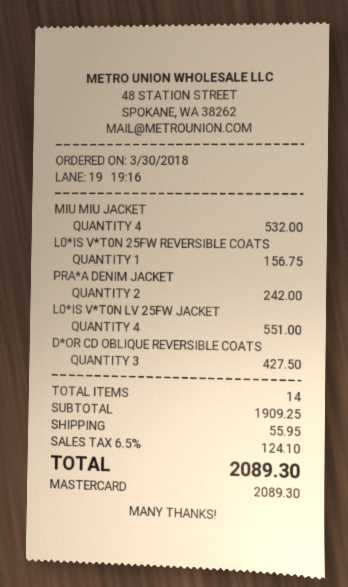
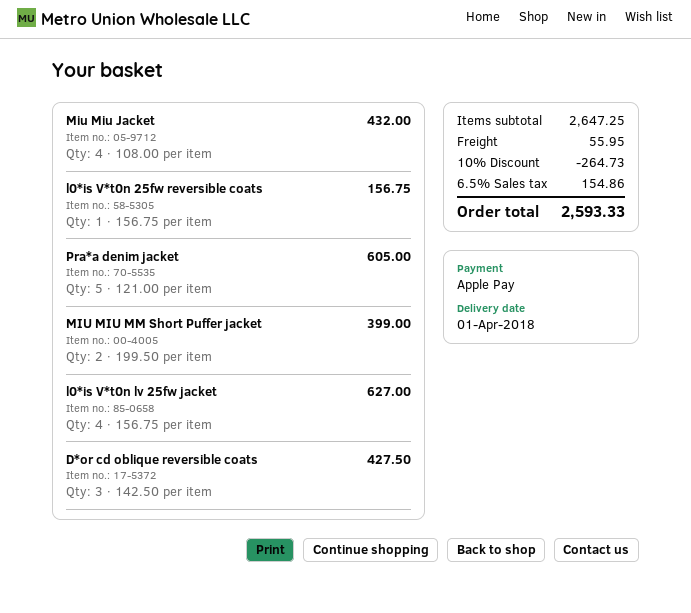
payment method: Mastercard -> Apple Pay
MIU MIU JACKET: 4 for 532.00 -> 4 for 432.00
PRA*A DENIM JACKET: 2 for 242.00 -> 5 for 605.00
L0*IS V*T0N LV 25FW JACKET: 4 for 551.00 -> 4 for 627.00
MIU MIU MM Short Puffer jacket: none -> 2 for 399.00
subtotal: 1909.25 -> 2647.25
discount: none -> 10% = 264.73
tax: 6.5% = 124.10 -> 6.5% = 154.86
total: 2089.30 -> 2593.33

